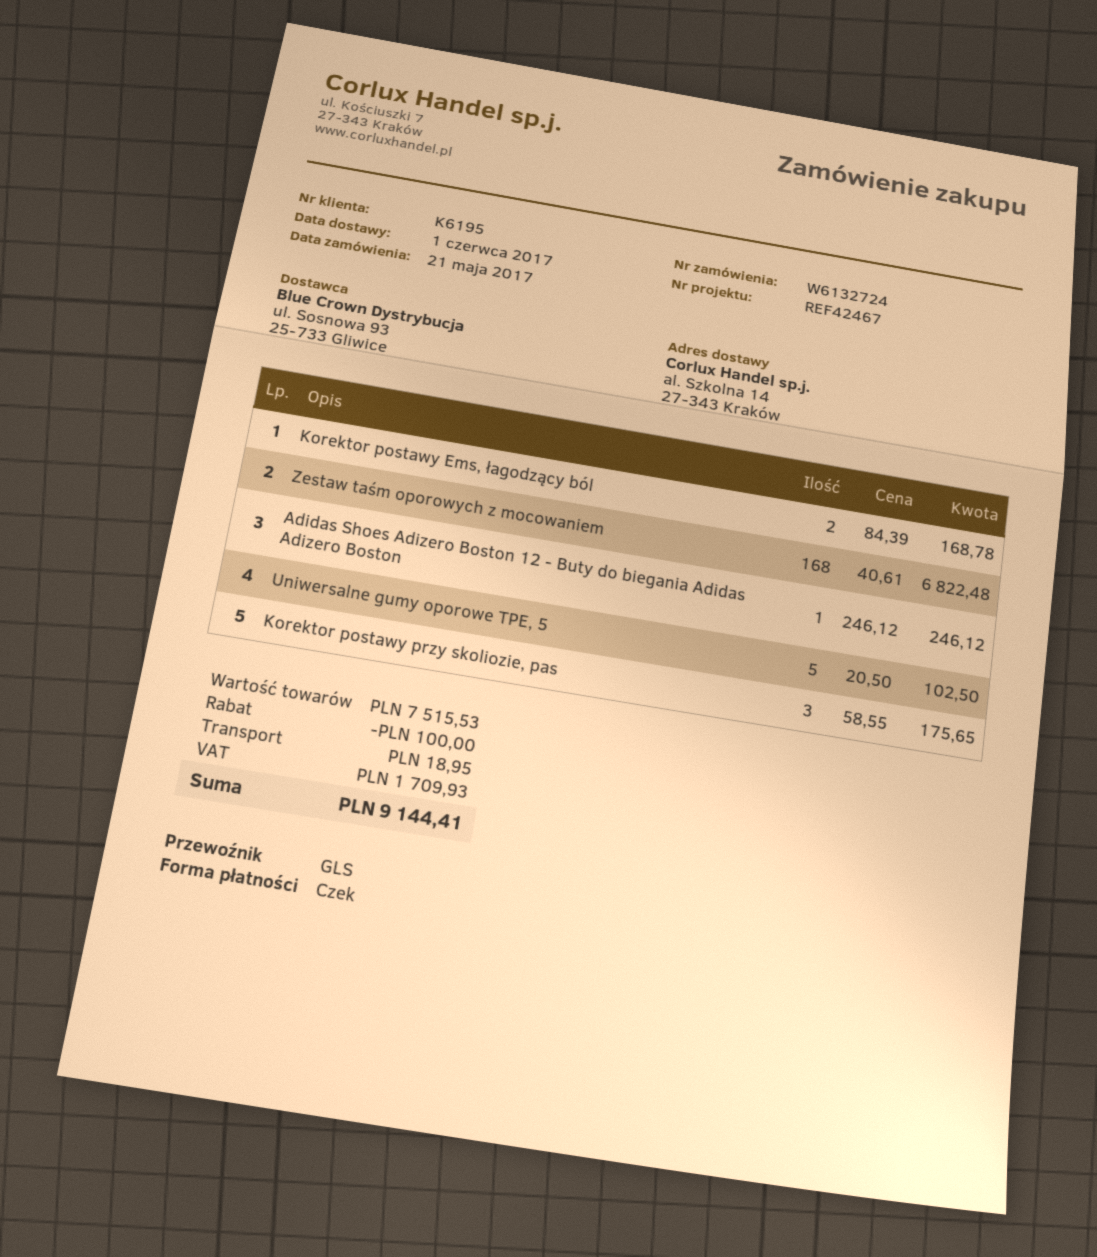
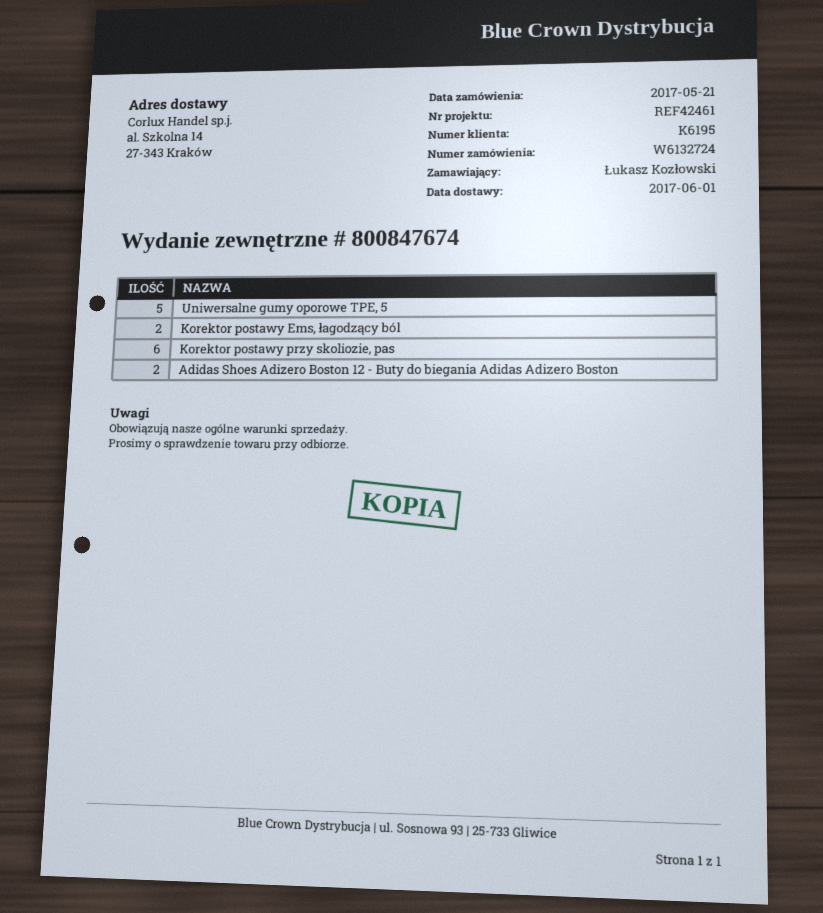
reference: REF42467 -> REF42461
Zestaw taśm oporowych z mocowaniem: 168 -> none
Adidas Shoes Adizero Boston 12 - Buty do biegania Adidas Adizero Boston: 1 -> 2
Korektor postawy przy skoliozie, pas: 3 -> 6

